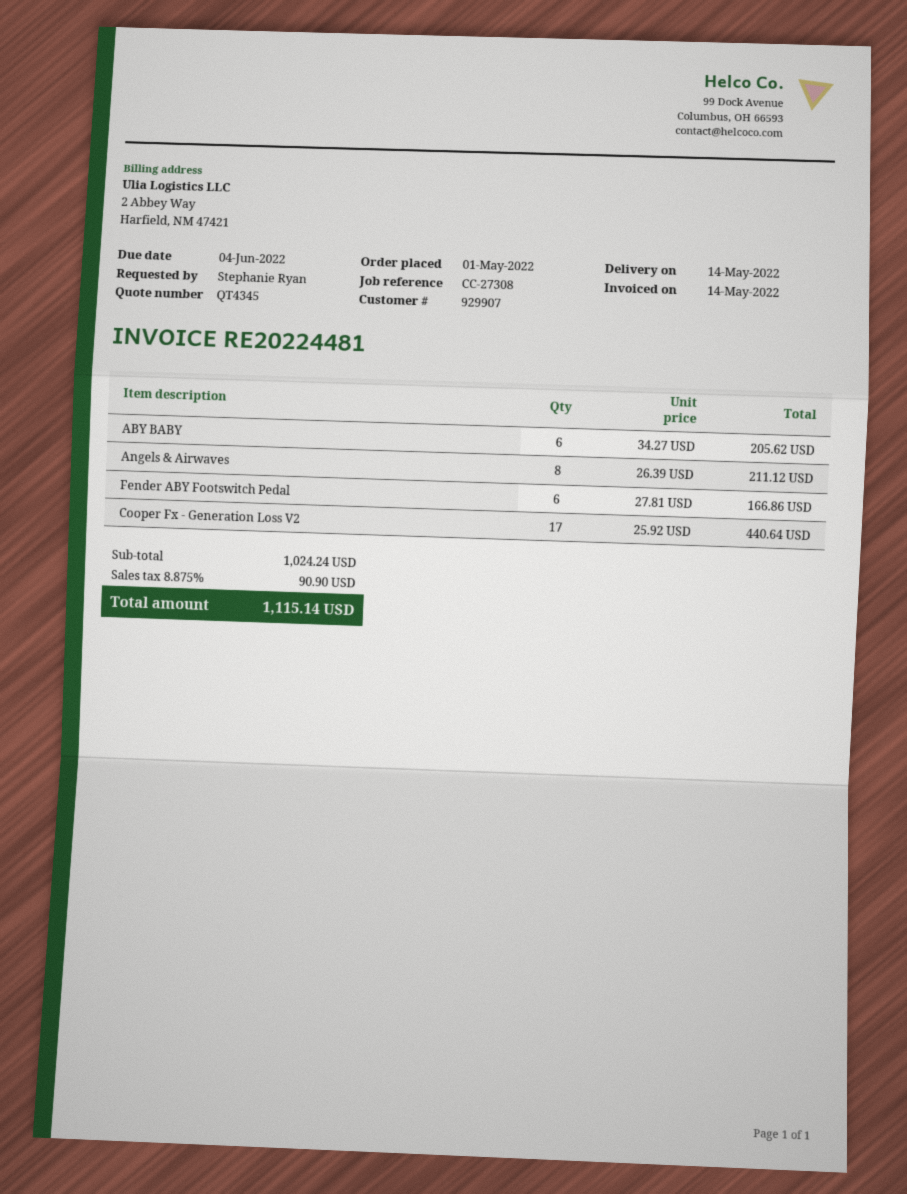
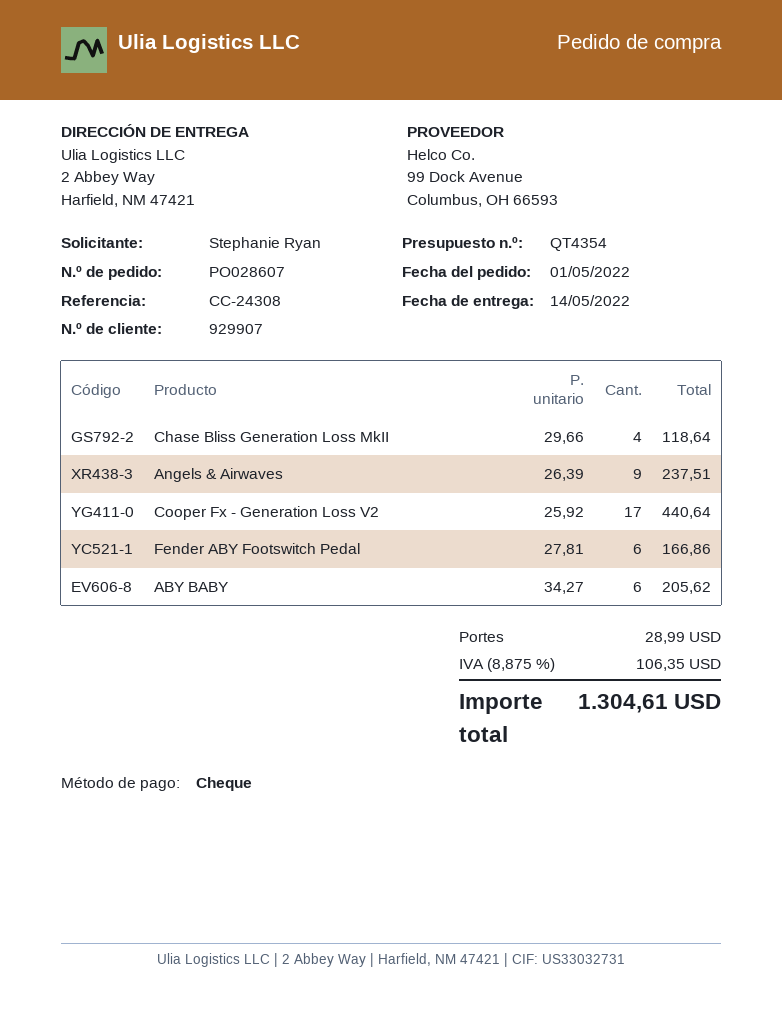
quote number: QT4345 -> QT4354
reference: CC-27308 -> CC-24308
Angels & Airwaves: 8 x 26.39 = 211.12 -> 9 x 26.39 = 237.51
Chase Bliss Generation Loss MkII: none -> 4 x 29.66 = 118.64
shipping: none -> 28.99
tax: 8.875% = 90.90 -> 8.875% = 106.35
total: 1115.14 -> 1304.61

